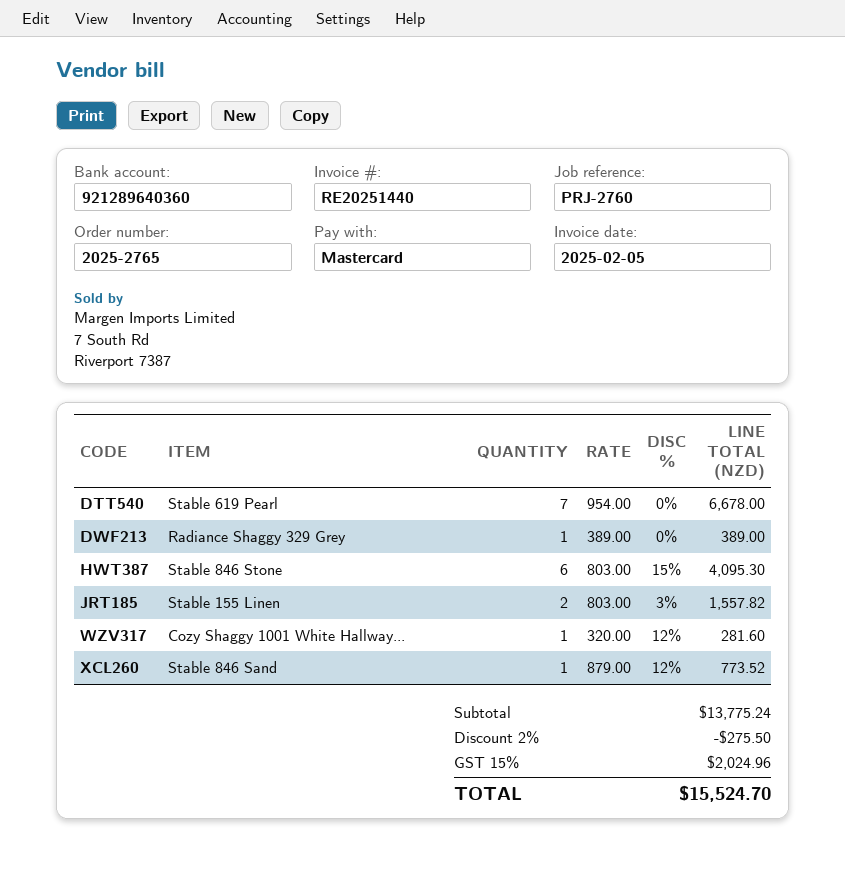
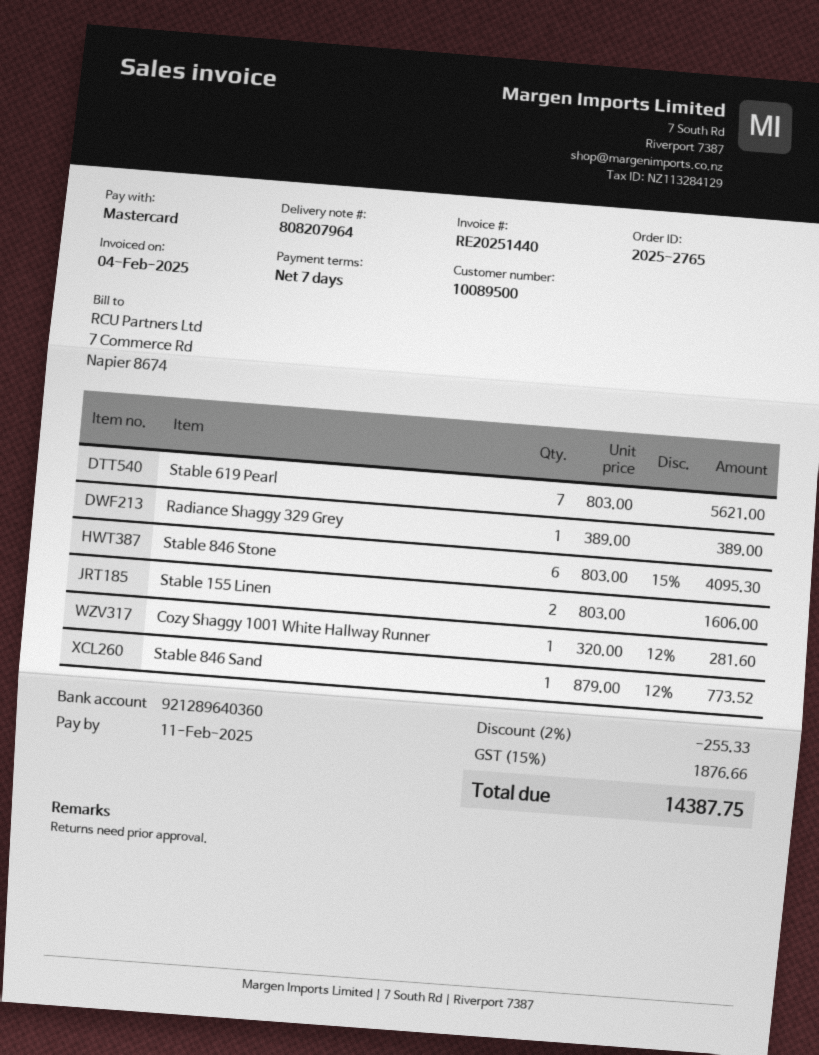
invoice date: 2025-02-05 -> 2025-02-04
Stable 619 Pearl: 7 x 954.00 = 6678.00 -> 7 x 803.00 = 5621.00
Stable 155 Linen: 2 x 803.00 - 3% = 1557.82 -> 2 x 803.00 = 1606.00
discount: 2% = 275.50 -> 2% = 255.33
tax: 15% = 2024.96 -> 15% = 1876.66
total: 15524.70 -> 14387.75

